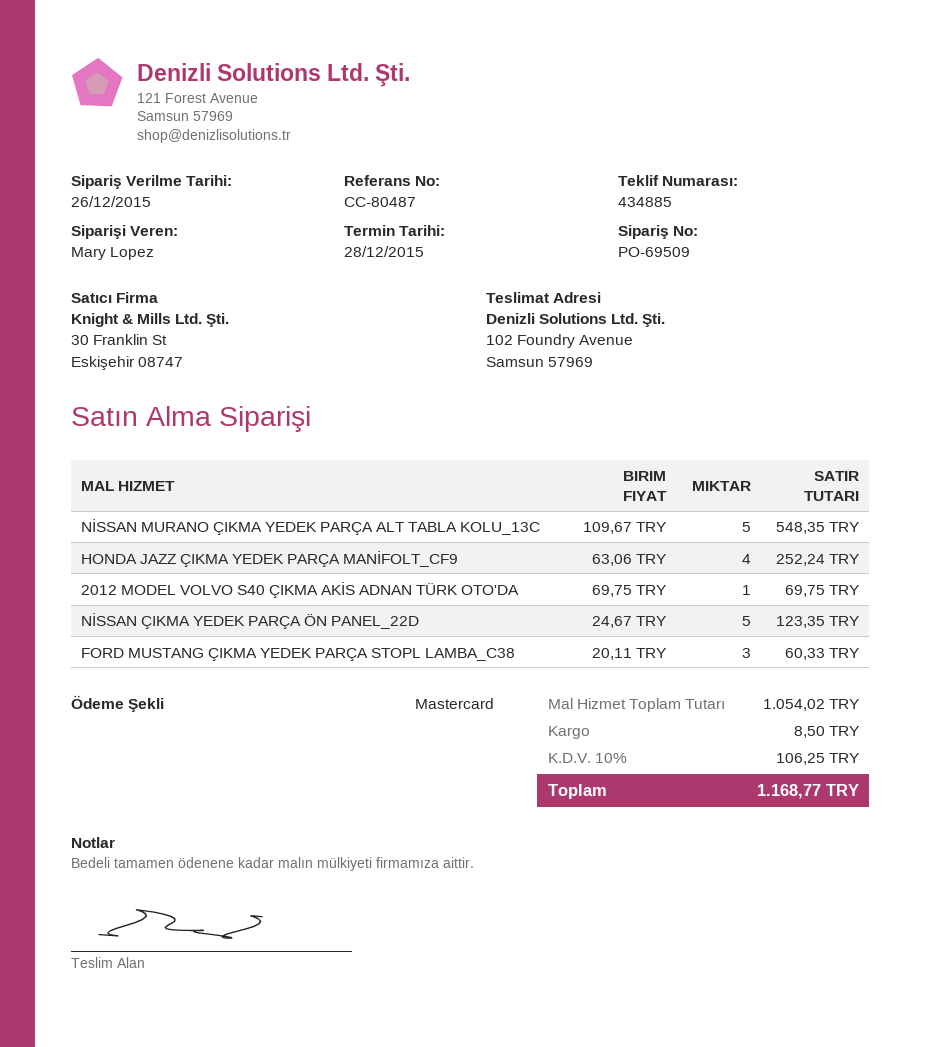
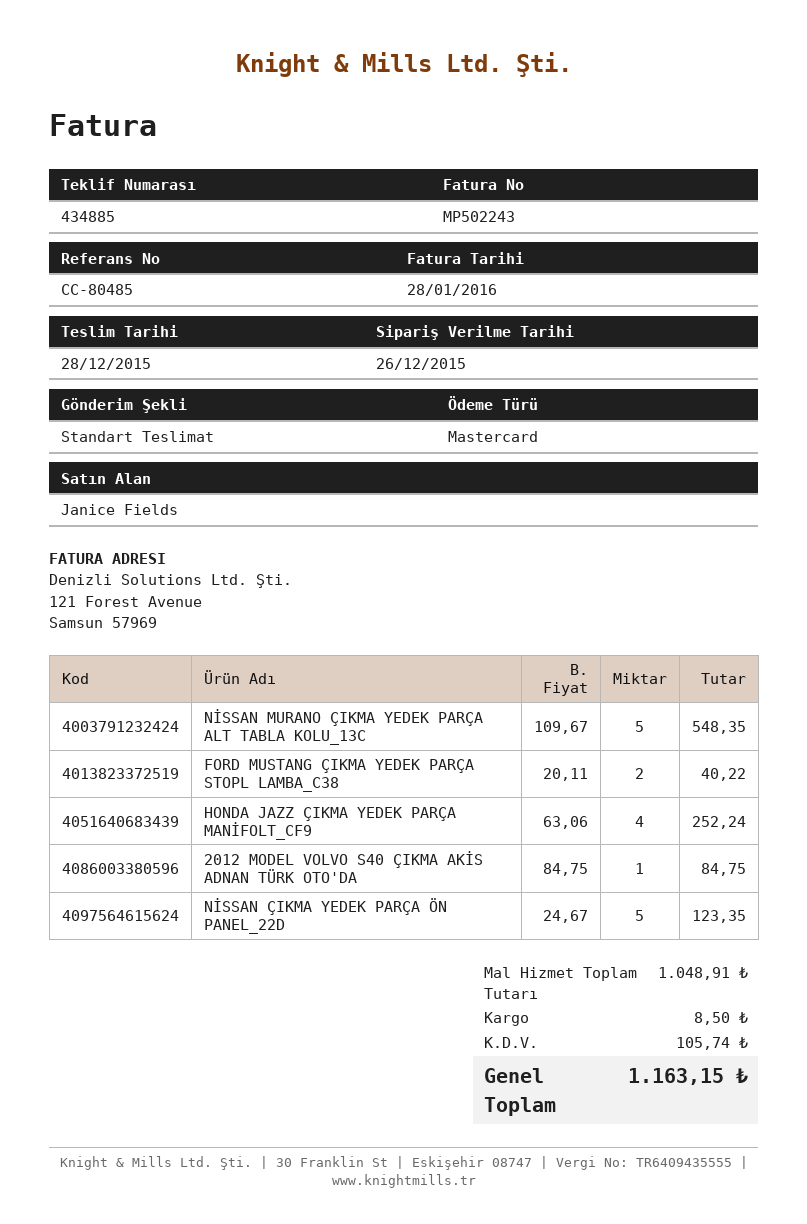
reference: CC-80487 -> CC-80485
ordered by: Mary Lopez -> Janice Fields
2012 MODEL VOLVO S40 ÇIKMA AKİS ADNAN TÜRK OTO'DA: 1 x 69.75 = 69.75 -> 1 x 84.75 = 84.75
FORD MUSTANG ÇIKMA YEDEK PARÇA STOPL LAMBA_C38: 3 x 20.11 = 60.33 -> 2 x 20.11 = 40.22
subtotal: 1054.02 -> 1048.91
tax: 106.25 -> 105.74
total: 1168.77 -> 1163.15

